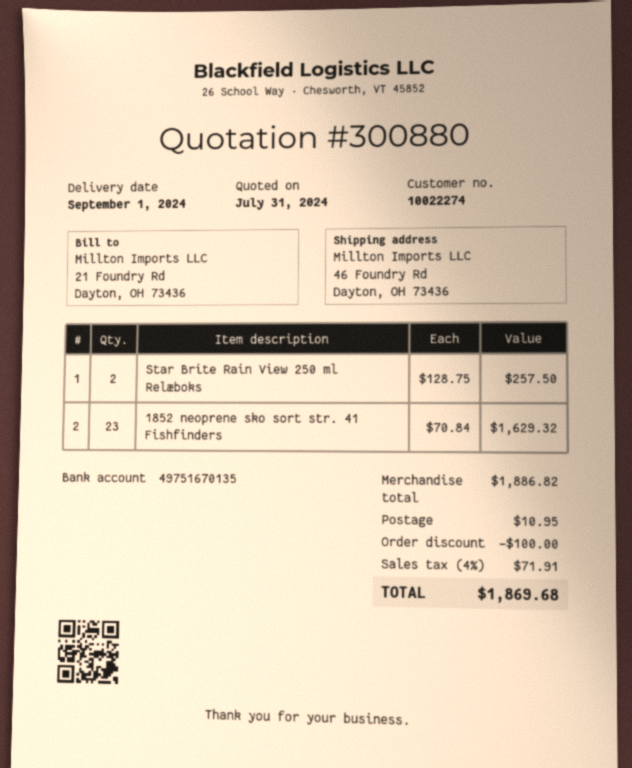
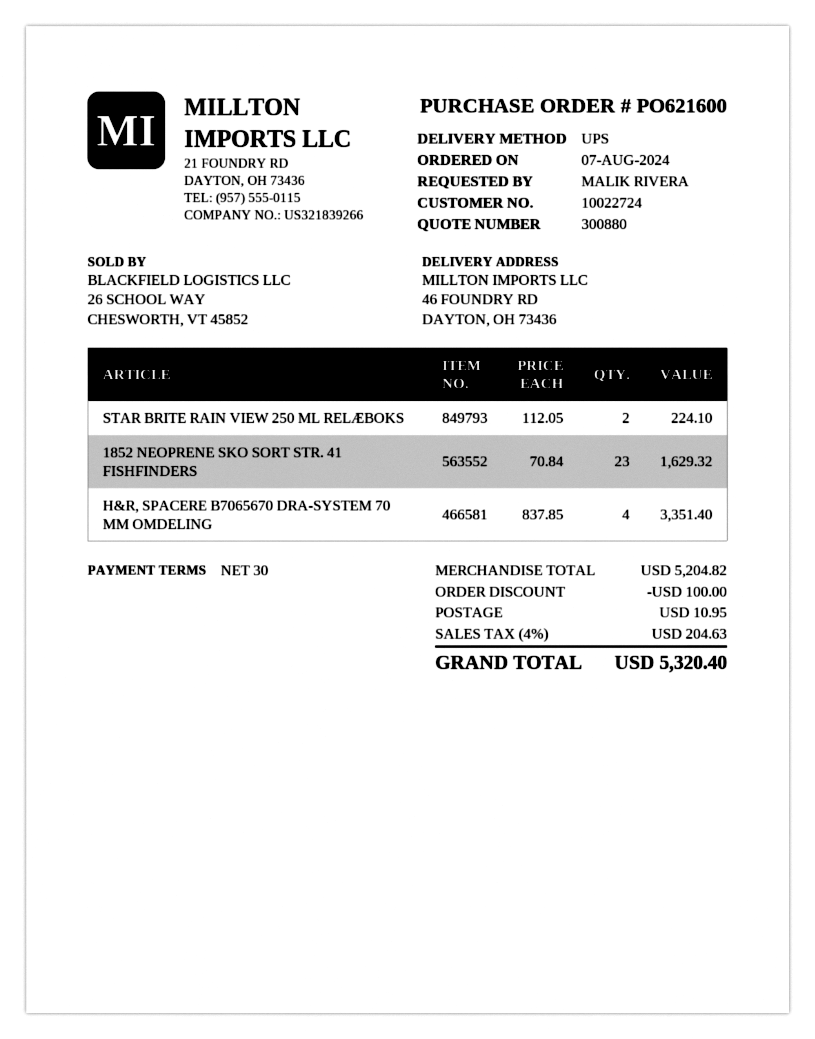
customer number: 10022274 -> 10022724
Star Brite Rain View 250 ml Relæboks: 2 x 128.75 = 257.50 -> 2 x 112.05 = 224.10
H&R, SPACERE B7065670 DRA-SYSTEM 70 MM OMDELING: none -> 4 x 837.85 = 3351.40
subtotal: 1886.82 -> 5204.82
tax: 4% = 71.91 -> 4% = 204.63
total: 1869.68 -> 5320.40

